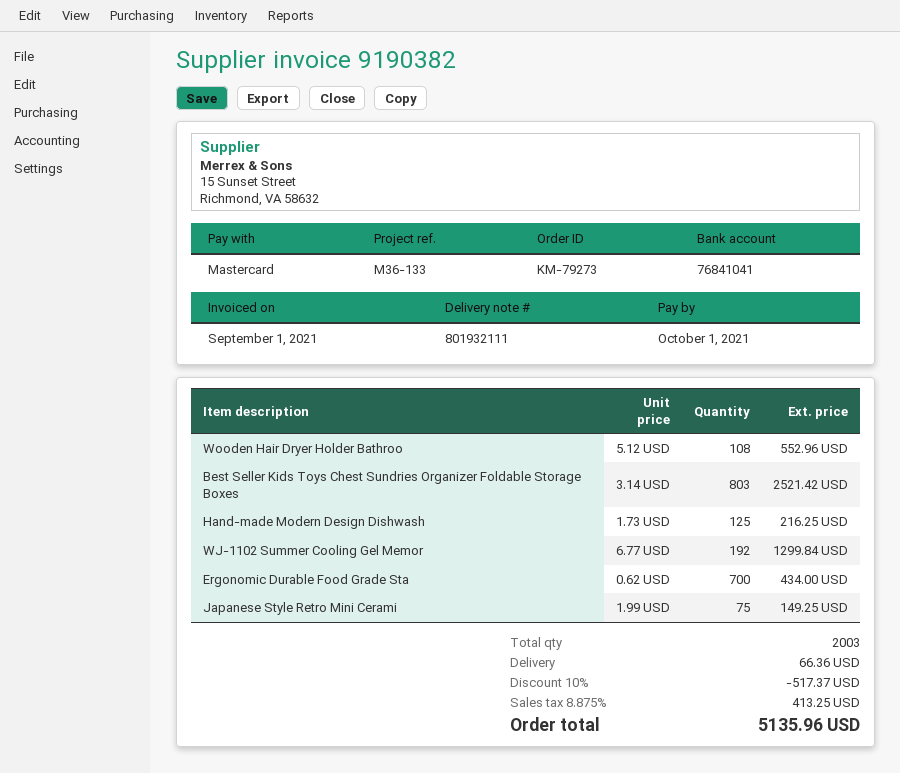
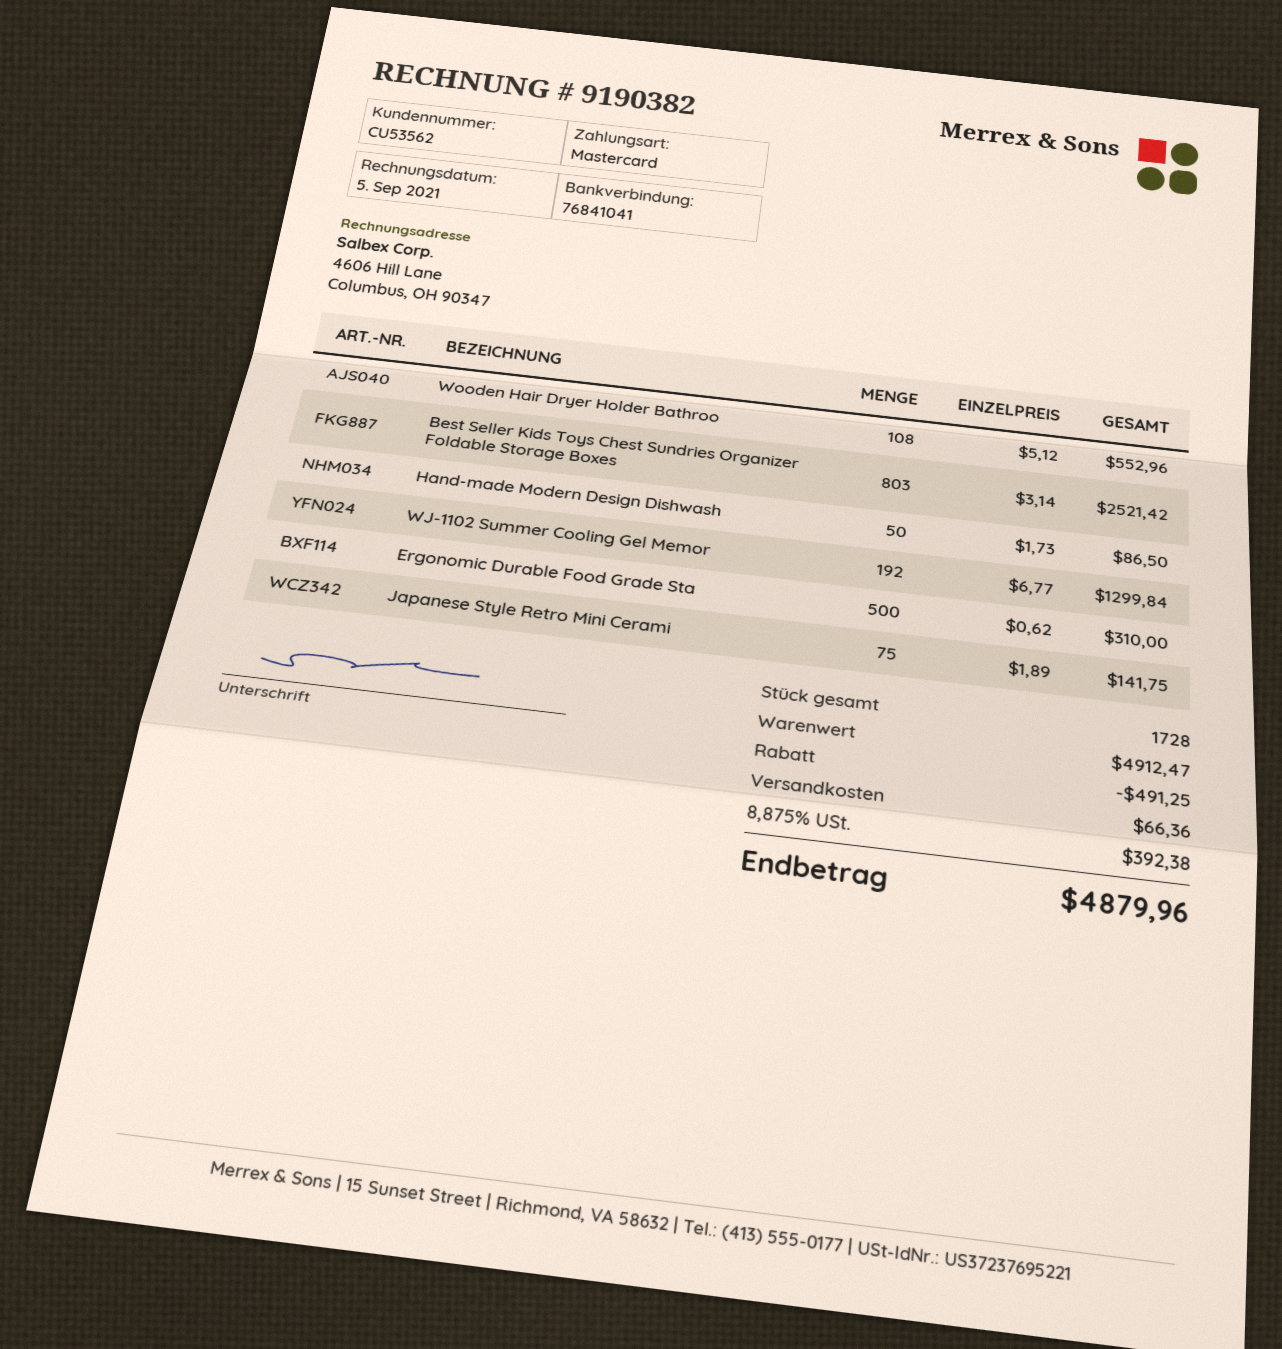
invoice date: 2021-09-01 -> 2021-09-05
Hand-made Modern Design Dishwash: 125 x 1.73 = 216.25 -> 50 x 1.73 = 86.50
Ergonomic Durable Food Grade Sta: 700 x 0.62 = 434.00 -> 500 x 0.62 = 310.00
Japanese Style Retro Mini Cerami: 75 x 1.99 = 149.25 -> 75 x 1.89 = 141.75
total quantity: 2003 -> 1728
discount: 517.37 -> 491.25
tax: 8.875% = 413.25 -> 8.875% = 392.38
total: 5135.96 -> 4879.96

